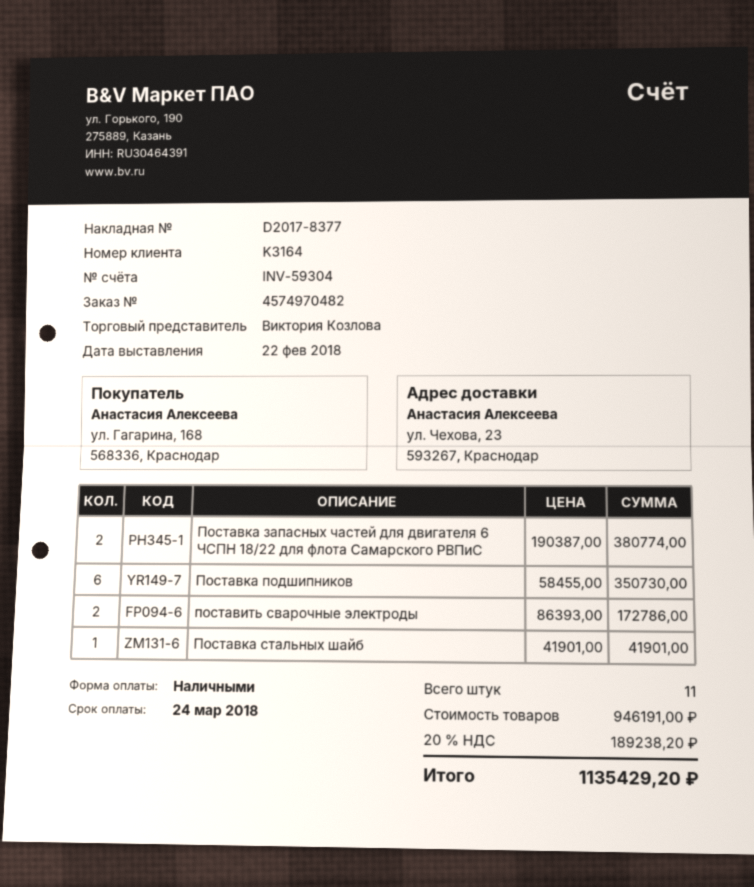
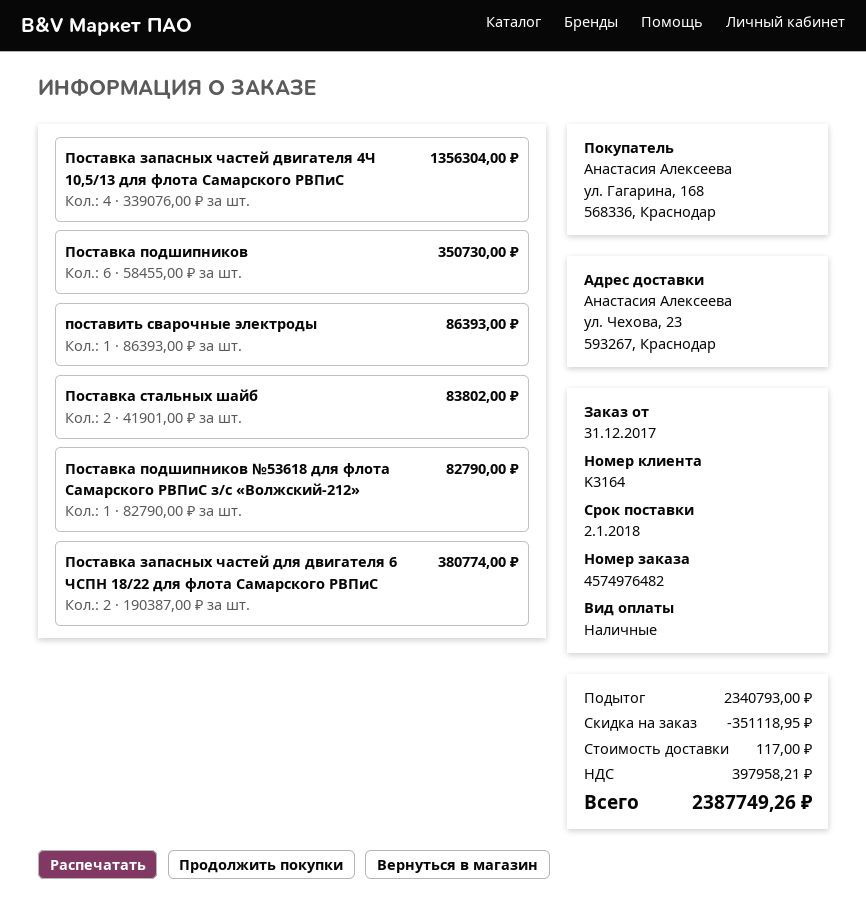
order number: 4574970482 -> 4574976482
поставить сварочные электроды: 2 x 86393.00 = 172786.00 -> 1 x 86393.00 = 86393.00
Поставка стальных шайб: 1 x 41901.00 = 41901.00 -> 2 x 41901.00 = 83802.00
Поставка запасных частей двигателя 4Ч 10,5/13 для флота Самарского РВПиС: none -> 4 x 339076.00 = 1356304.00
Поставка подшипников №53618 для флота Самарского РВПиС з/с «Волжский-212»: none -> 1 x 82790.00 = 82790.00
subtotal: 946191.00 -> 2340793.00
discount: none -> 351118.95
shipping: none -> 117.00
tax: 189238.20 -> 397958.21
total: 1135429.20 -> 2387749.26

